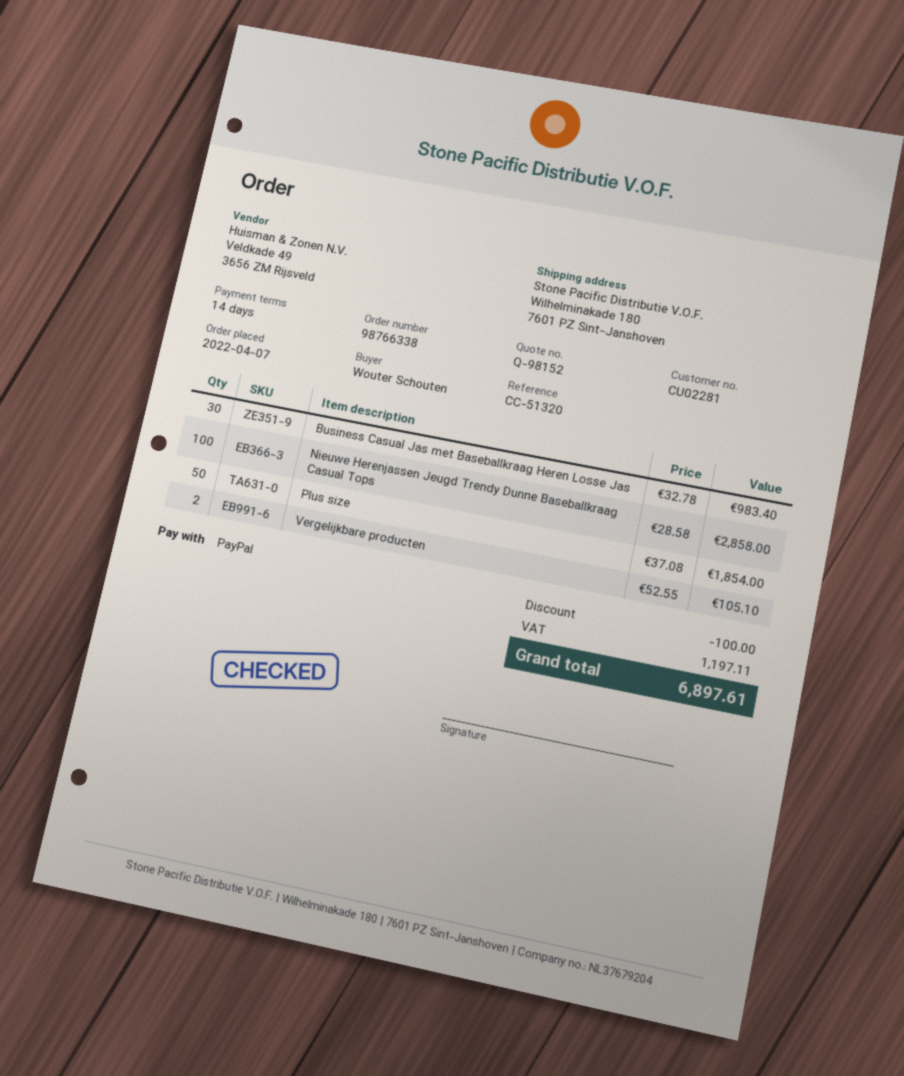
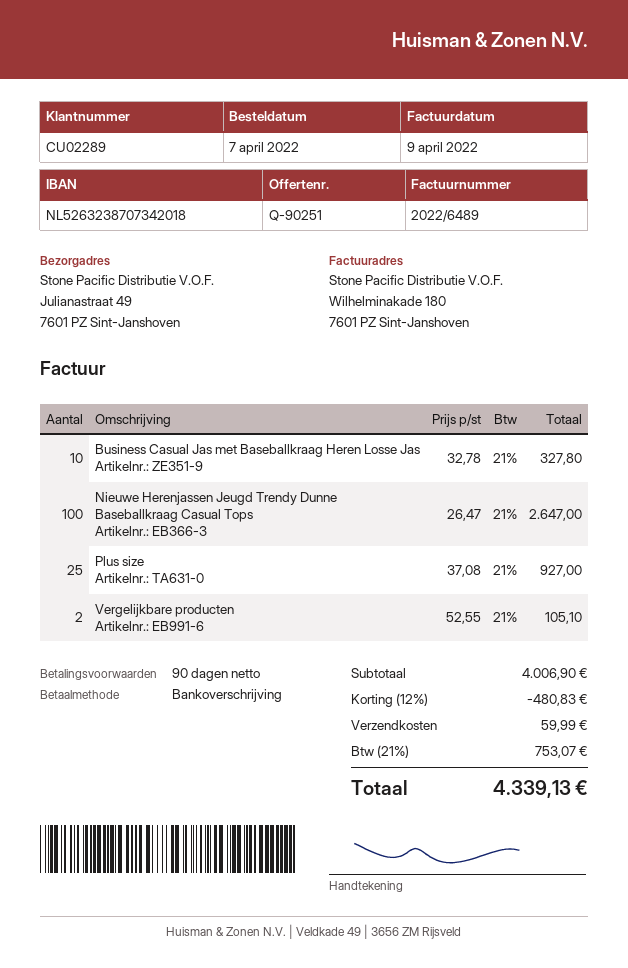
quote number: Q-98152 -> Q-90251
payment terms: 14 days -> 90 days
customer number: CU02281 -> CU02289
payment method: PayPal -> bank transfer
ship to: Wilhelminakade 180, 7601 PZ Sint-Janshoven -> Julianastraat 49, 7601 PZ Sint-Janshoven
Business Casual Jas met Baseballkraag Heren Losse Jas: 30 x 32.78 = 983.40 -> 10 x 32.78 = 327.80
Nieuwe Herenjassen Jeugd Trendy Dunne Baseballkraag Casual Tops: 100 x 28.58 = 2858.00 -> 100 x 26.47 = 2647.00
Plus size: 50 x 37.08 = 1854.00 -> 25 x 37.08 = 927.00
discount: 100.00 -> 480.83
shipping: none -> 59.99
tax: 1197.11 -> 753.07
total: 6897.61 -> 4339.13

